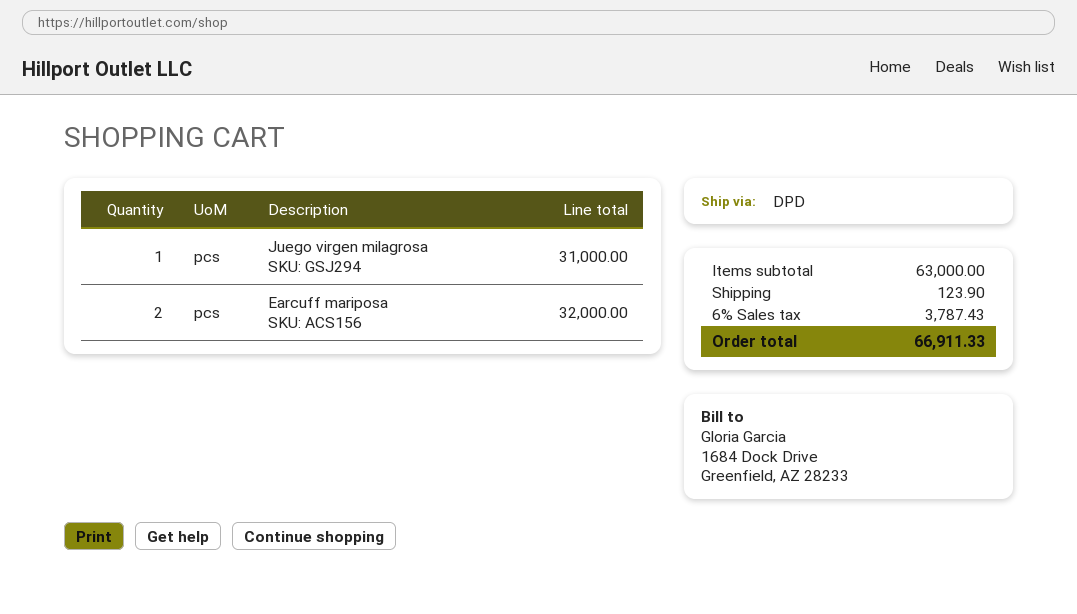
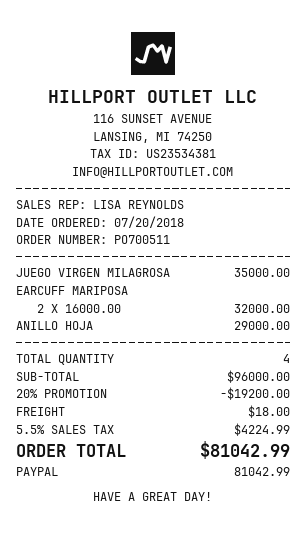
Juego virgen milagrosa: 1 for 31000.00 -> 1 for 35000.00
ANILLO HOJA: none -> 1 for 29000.00
subtotal: 63000.00 -> 96000.00
discount: none -> 20% = 19200.00
shipping: 123.90 -> 18.00
tax: 6% = 3787.43 -> 5.5% = 4224.99
total: 66911.33 -> 81042.99

